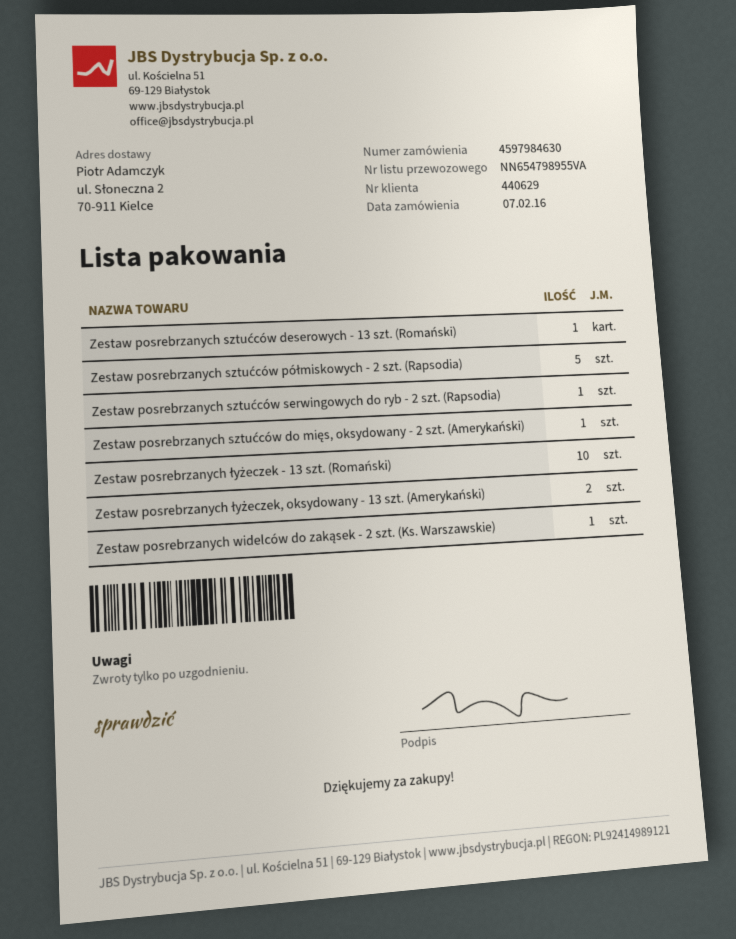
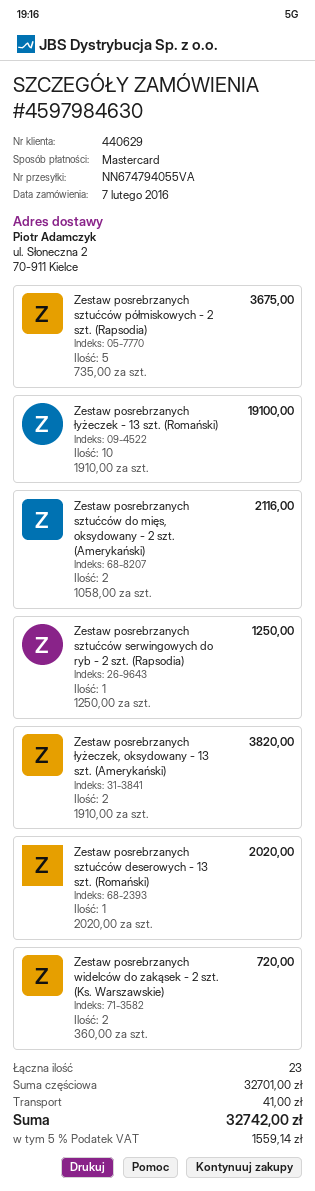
tracking number: NN654798955VA -> NN674794055VA
Zestaw posrebrzanych sztućców do mięs, oksydowany - 2 szt. (Amerykański): 1 -> 2
Zestaw posrebrzanych widelców do zakąsek - 2 szt. (Ks. Warszawskie): 1 -> 2

